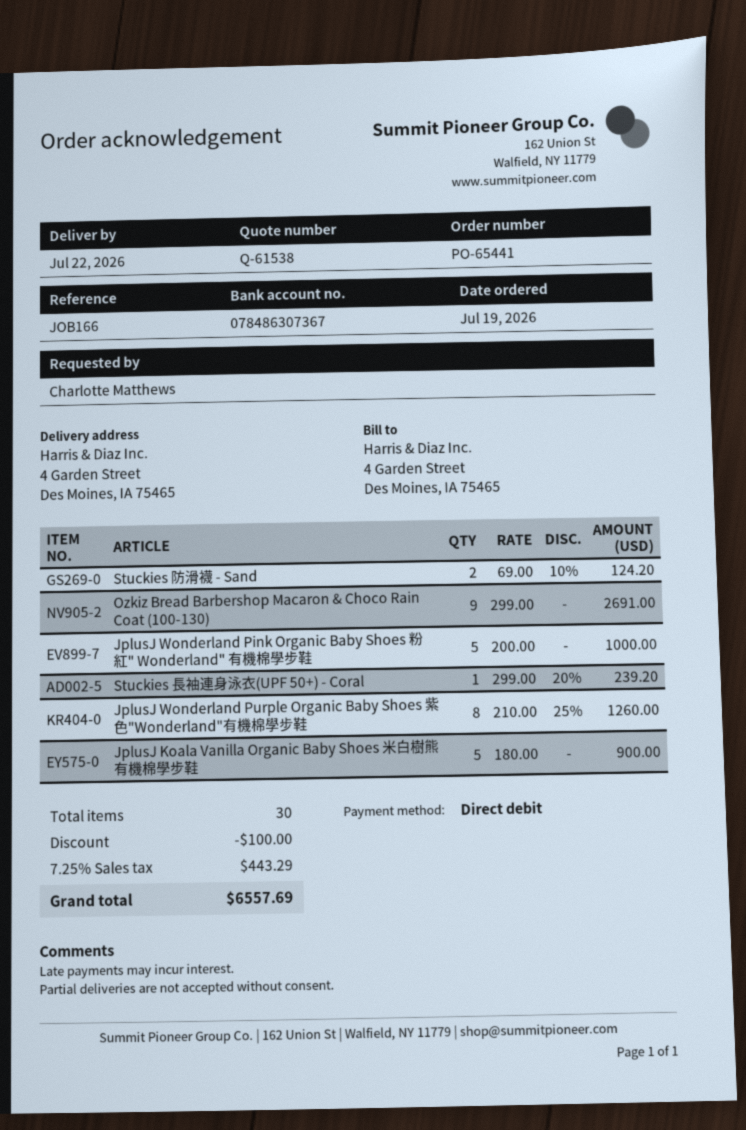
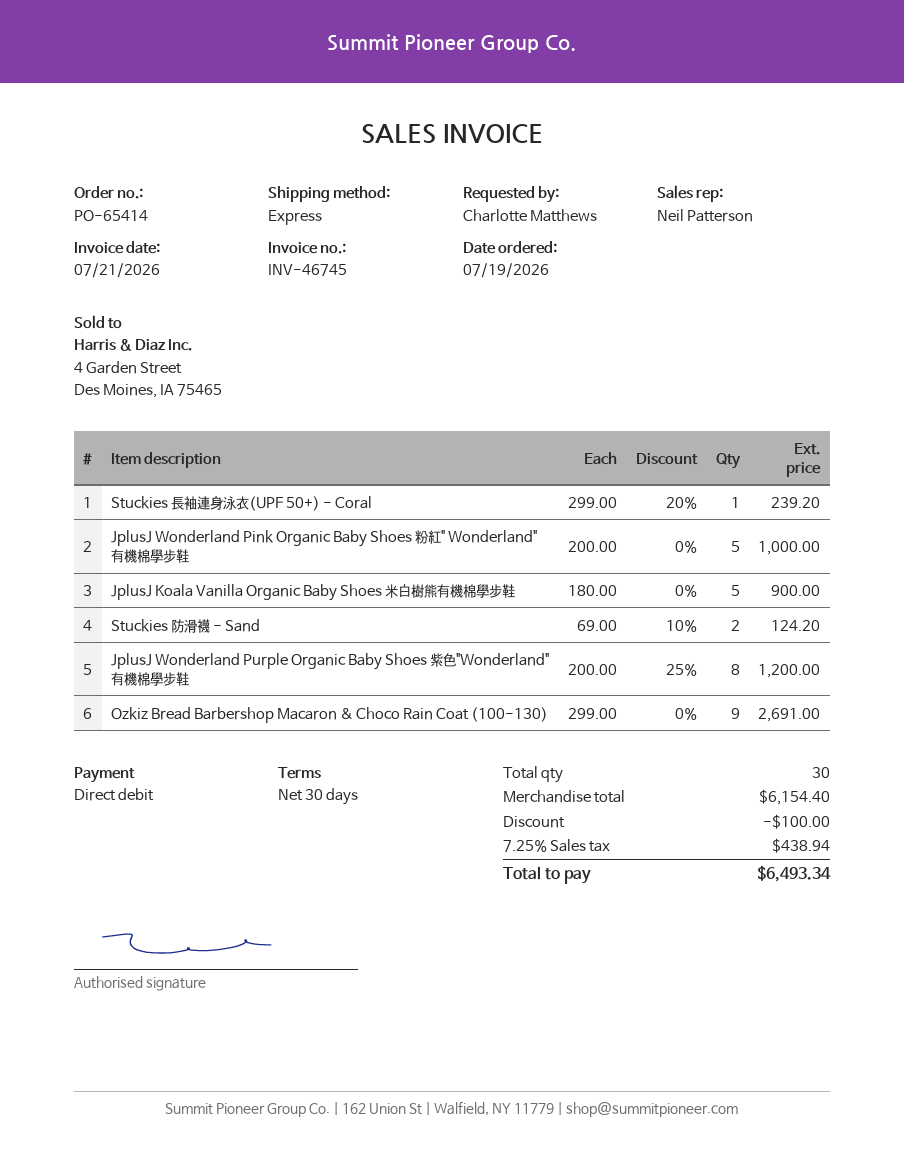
order number: PO-65441 -> PO-65414
JplusJ Wonderland Purple Organic Baby Shoes 紫色"Wonderland"有機棉學步鞋: 8 x 210.00 - 25% = 1260.00 -> 8 x 200.00 - 25% = 1200.00
tax: 7.25% = 443.29 -> 7.25% = 438.94
total: 6557.69 -> 6493.34

